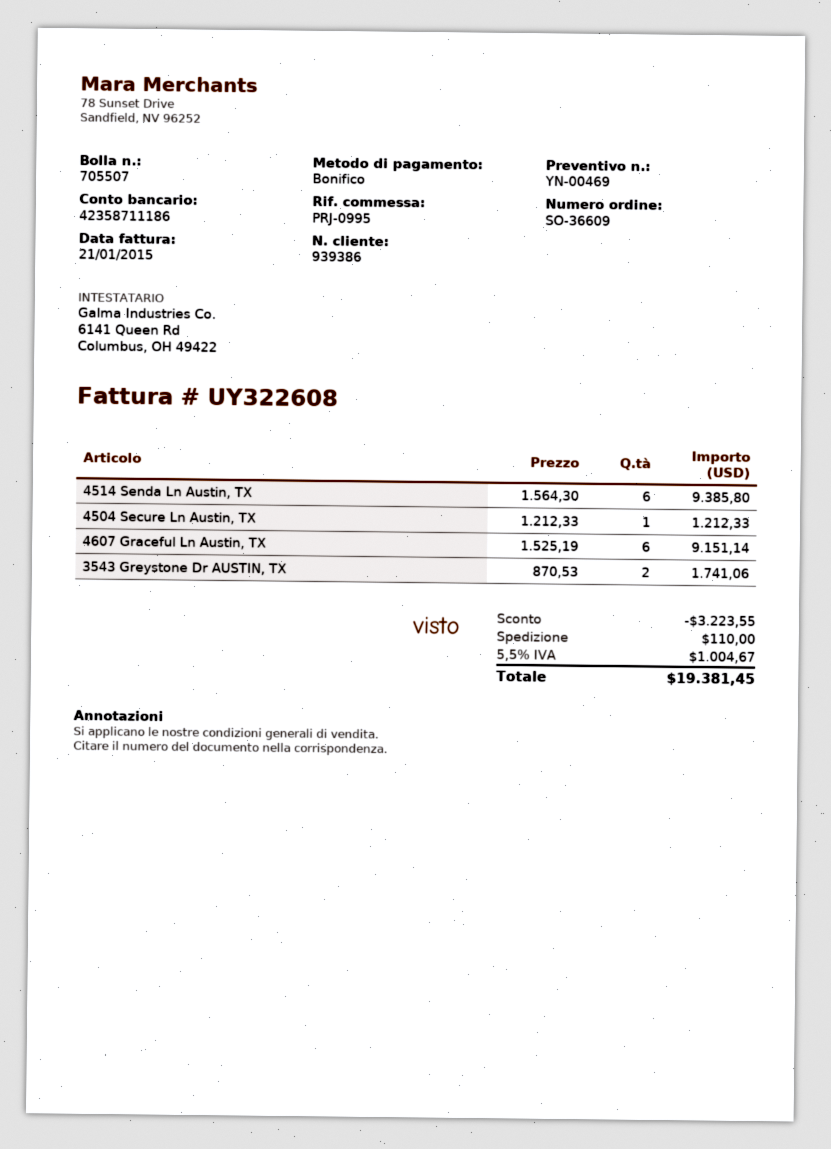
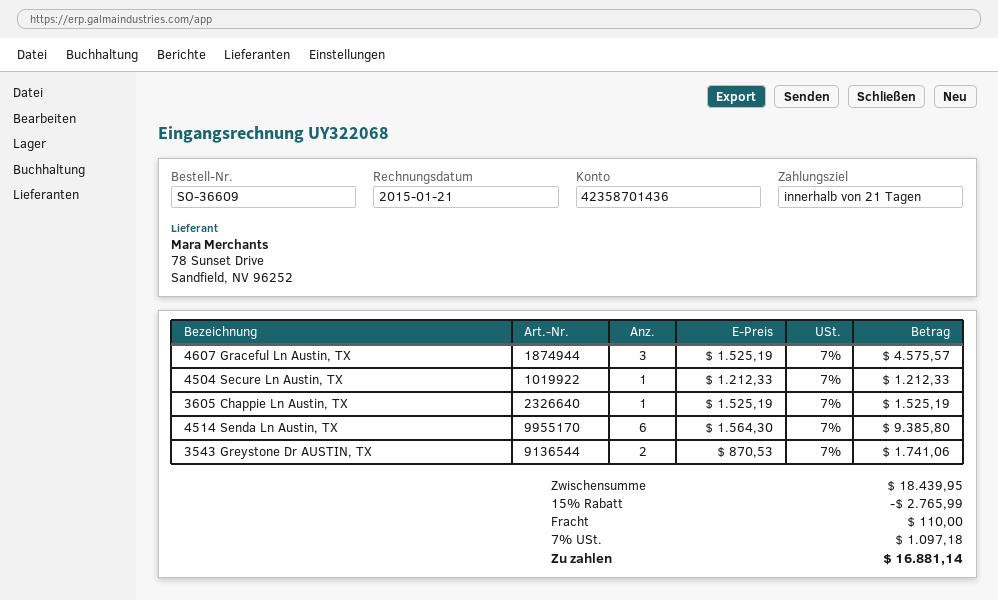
invoice number: UY322608 -> UY322068
bank account: 42358711186 -> 42358701436
4607 Graceful Ln Austin, TX: 6 x 1525.19 = 9151.14 -> 3 x 1525.19 = 4575.57
3605 Chappie Ln Austin, TX: none -> 1 x 1525.19 = 1525.19
discount: 3223.55 -> 2765.99
tax: 5.5% = 1004.67 -> 7% = 1097.18
total: 19381.45 -> 16881.14

